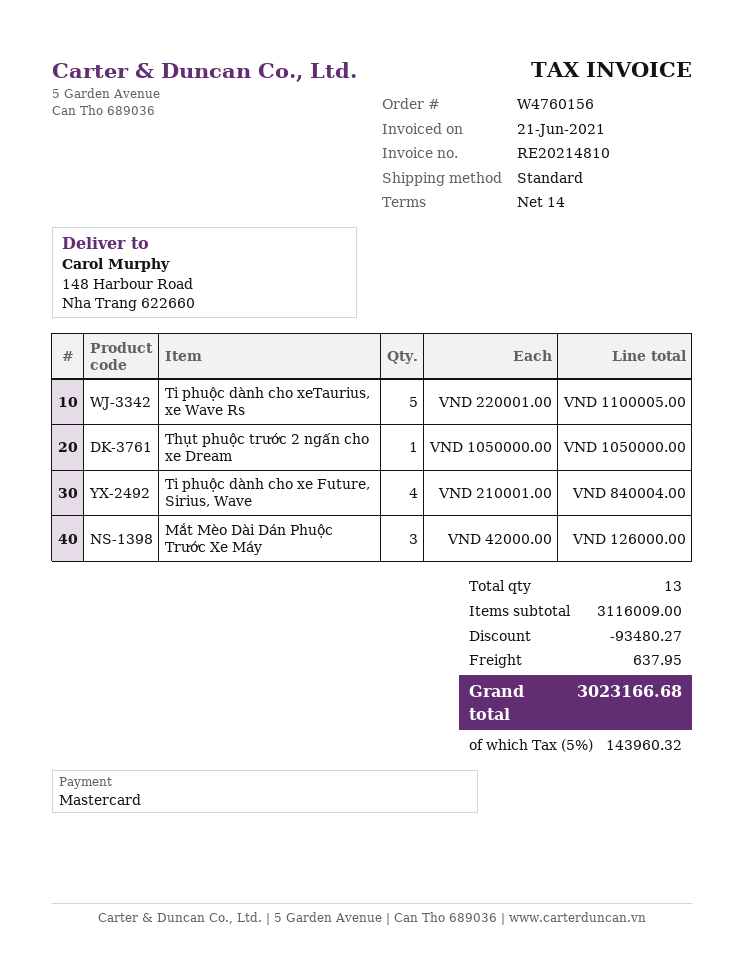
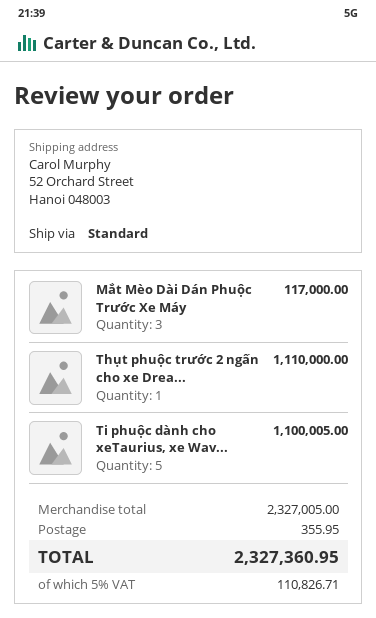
ship to: 148 Harbour Road, Nha Trang 622660 -> 52 Orchard Street, Hanoi 048003
Thụt phuộc trước 2 ngấn cho xe Dream: 1 for 1050000.00 -> 1 for 1110000.00
Ti phuộc dành cho xe Future, Sirius, Wave: 4 for 840004.00 -> none
Mắt Mèo Dài Dán Phuộc Trước Xe Máy: 3 for 126000.00 -> 3 for 117000.00
subtotal: 3116009.00 -> 2327005.00
discount: 93480.27 -> none
shipping: 637.95 -> 355.95
tax: 5% = 143960.32 -> 5% = 110826.71
total: 3023166.68 -> 2327360.95

